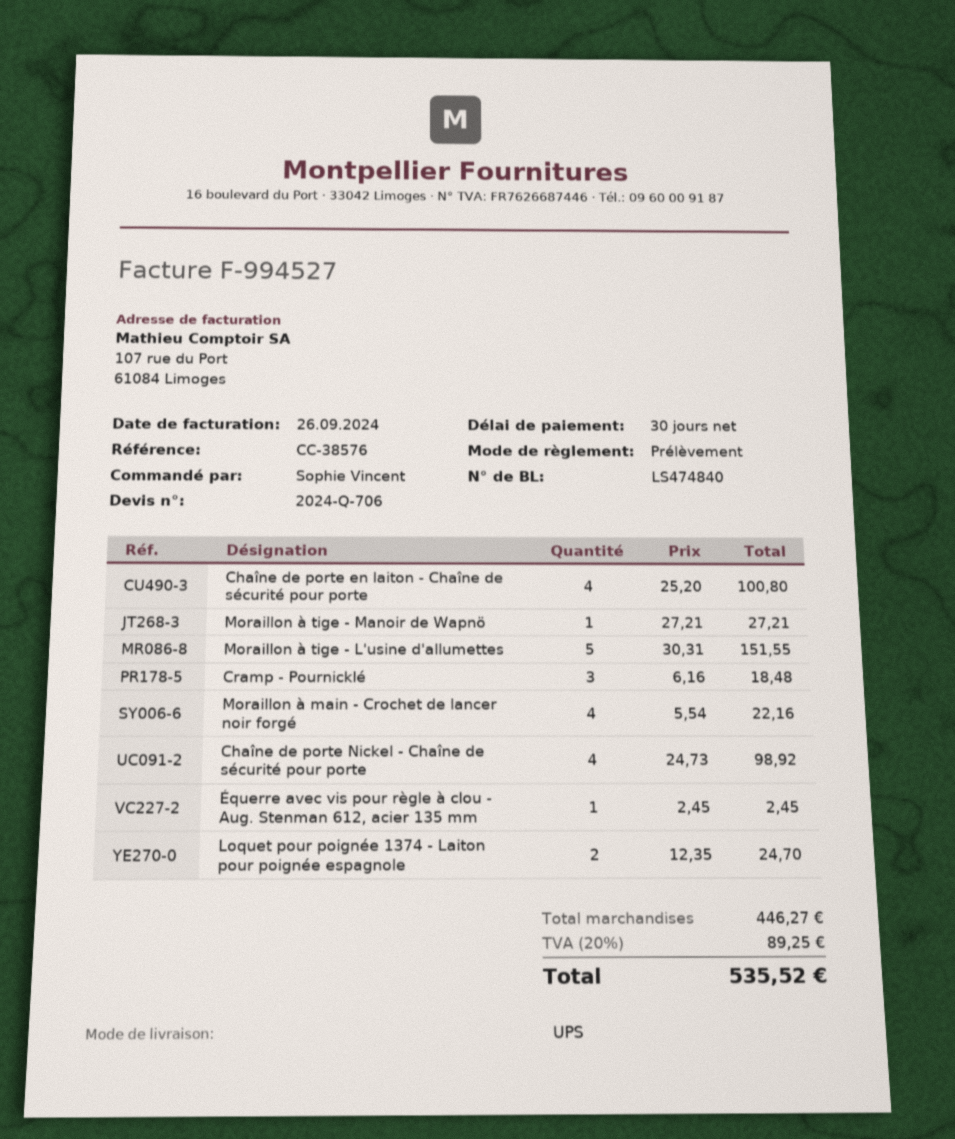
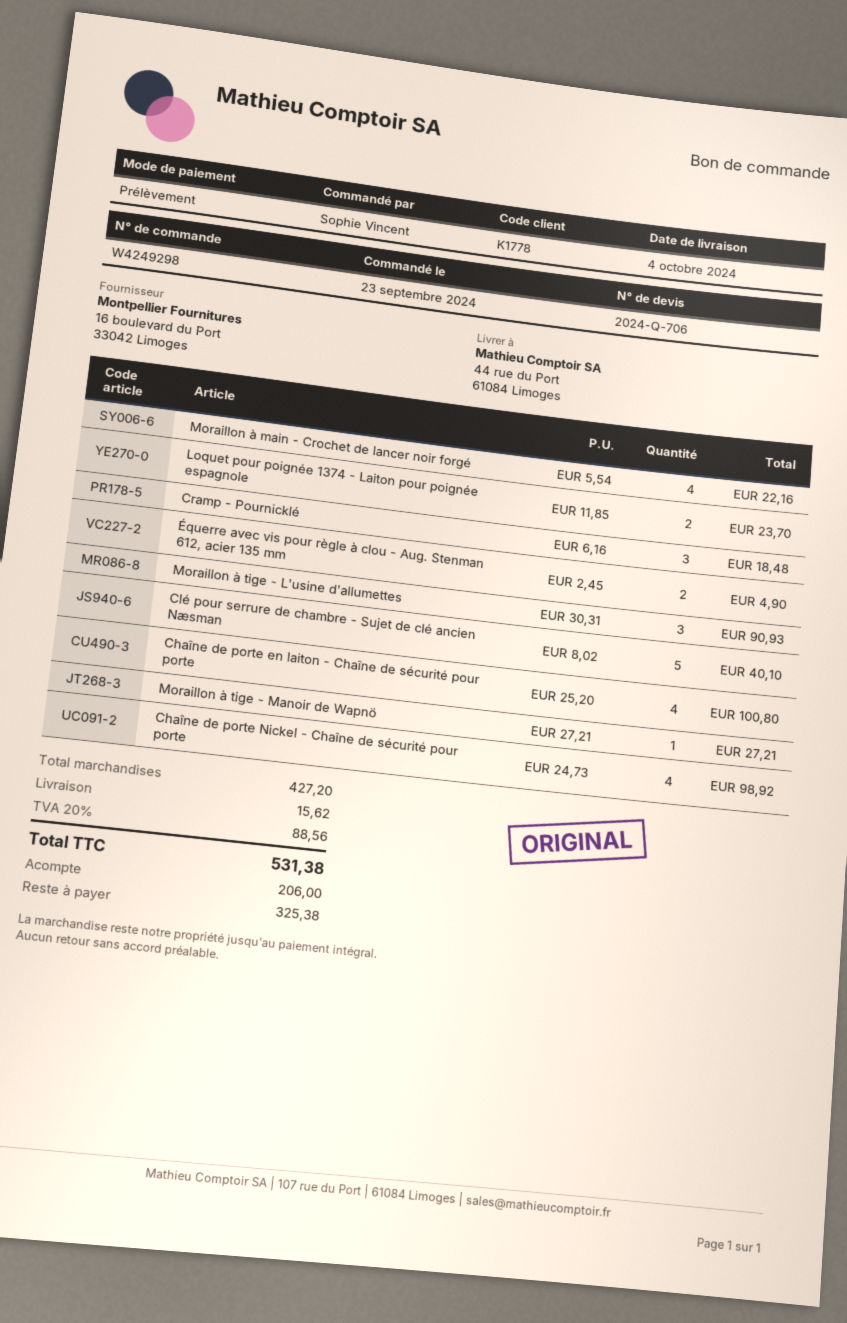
Moraillon à tige - L'usine d'allumettes: 5 x 30.31 = 151.55 -> 3 x 30.31 = 90.93
Équerre avec vis pour règle à clou - Aug. Stenman 612, acier 135 mm: 1 x 2.45 = 2.45 -> 2 x 2.45 = 4.90
Loquet pour poignée 1374 - Laiton pour poignée espagnole: 2 x 12.35 = 24.70 -> 2 x 11.85 = 23.70
Clé pour serrure de chambre - Sujet de clé ancien Næsman: none -> 5 x 8.02 = 40.10
subtotal: 446.27 -> 427.20
shipping: none -> 15.62
tax: 20% = 89.25 -> 20% = 88.56
total: 535.52 -> 531.38

